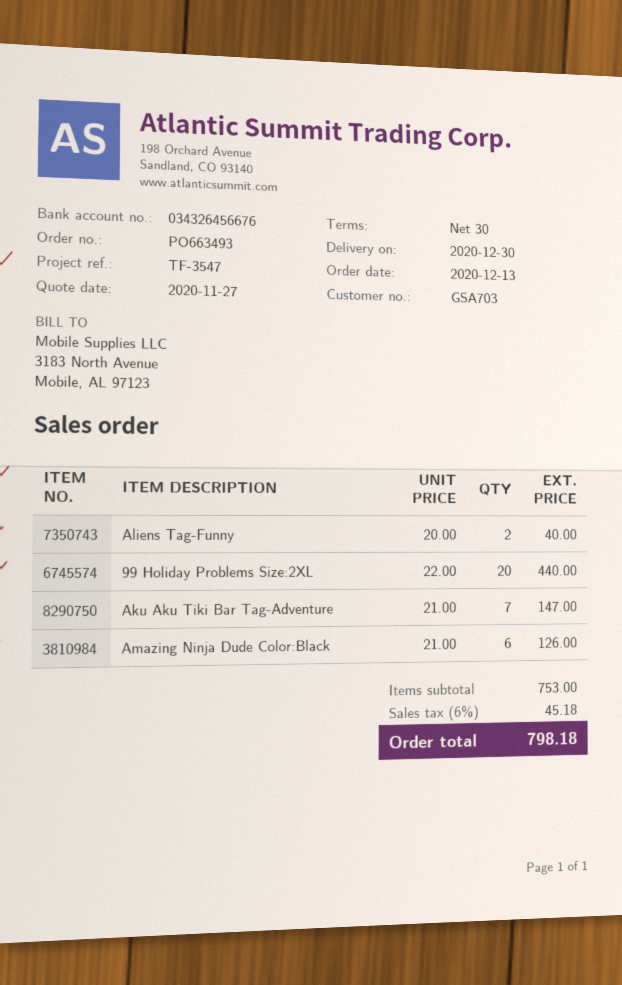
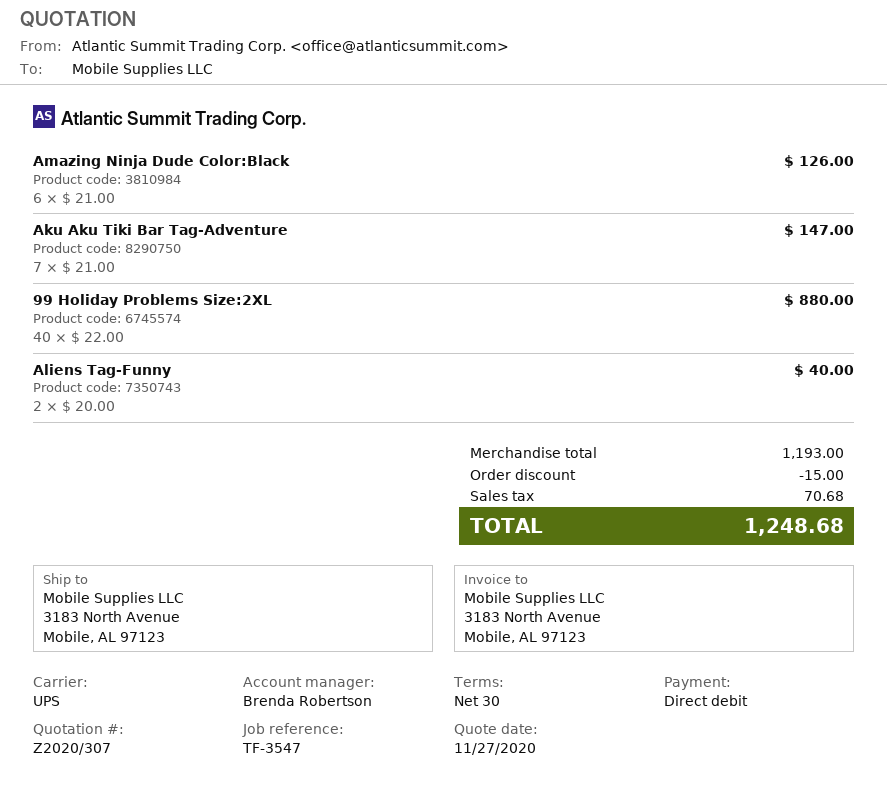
99 Holiday Problems Size:2XL: 20 x 22.00 = 440.00 -> 40 x 22.00 = 880.00
subtotal: 753.00 -> 1193.00
discount: none -> 15.00
tax: 45.18 -> 70.68
total: 798.18 -> 1248.68

